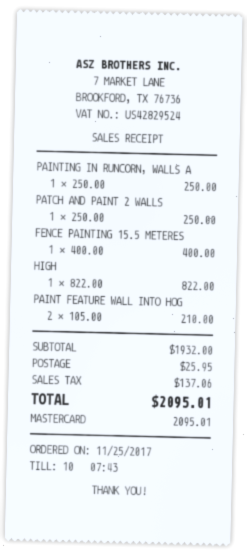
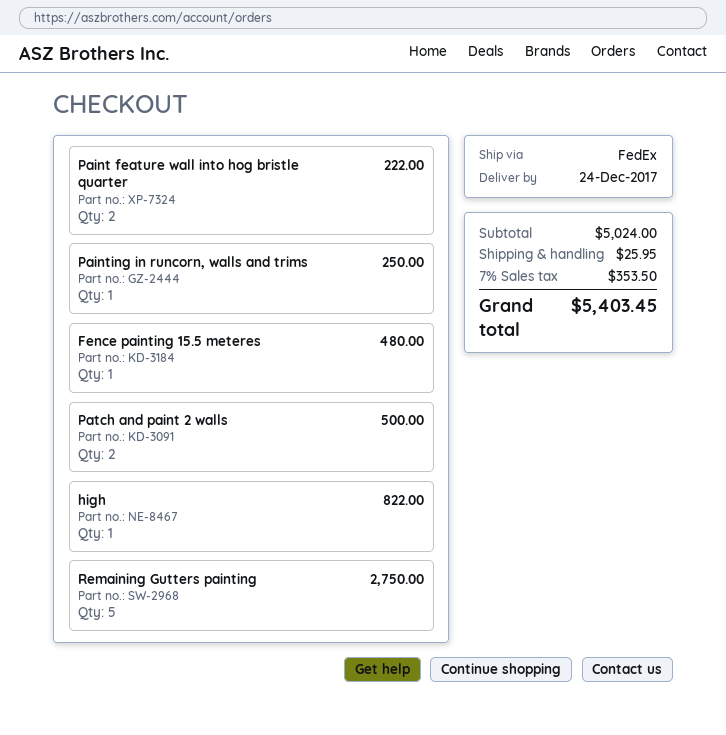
PATCH AND PAINT 2 WALLS: 1 for 250.00 -> 2 for 500.00
FENCE PAINTING 15.5 METERES: 1 for 400.00 -> 1 for 480.00
PAINT FEATURE WALL INTO HOG: 2 for 210.00 -> 2 for 222.00
Remaining Gutters painting: none -> 5 for 2750.00
subtotal: 1932.00 -> 5024.00
tax: 137.06 -> 353.50
total: 2095.01 -> 5403.45

